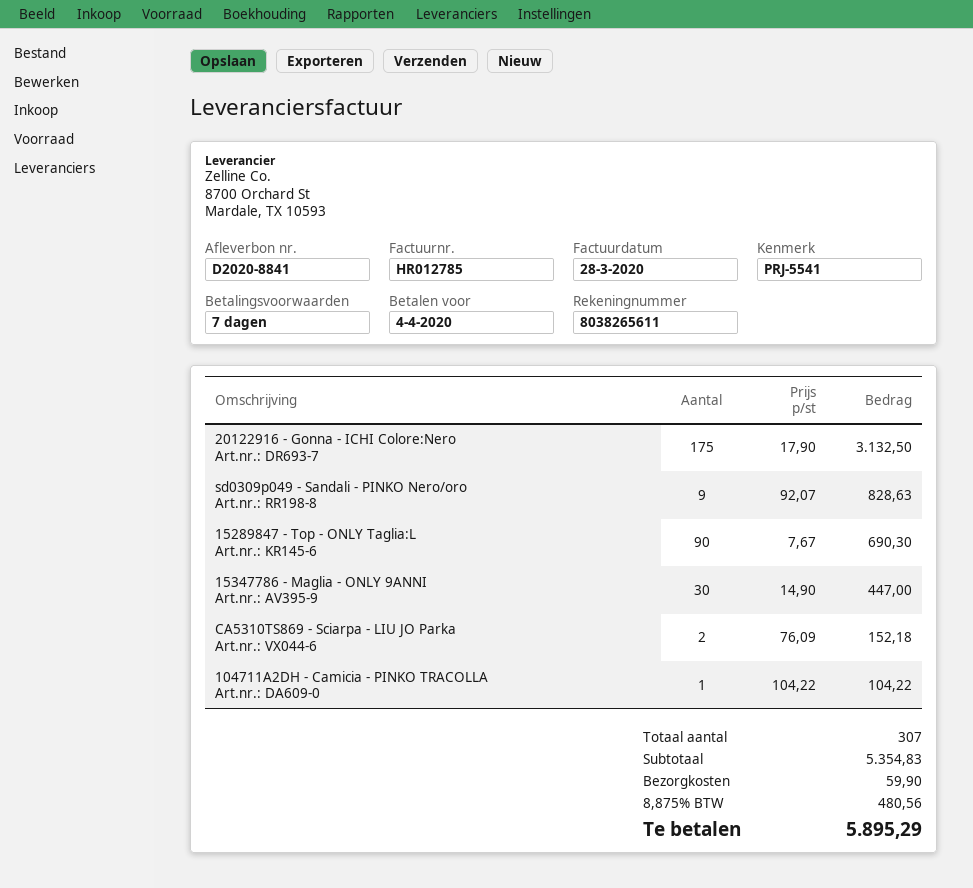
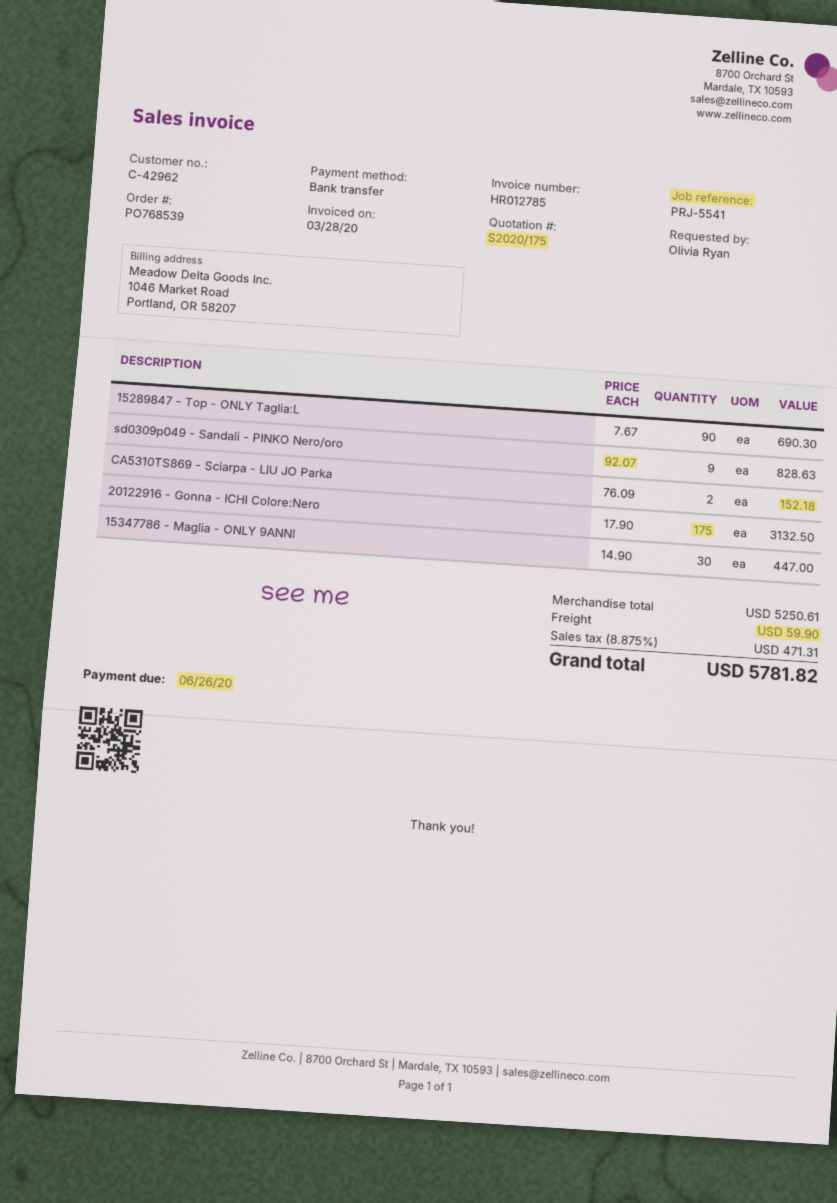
due date: 2020-04-04 -> 2020-06-26
104711A2DH - Camicia - PINKO TRACOLLA: 1 x 104.22 = 104.22 -> none
subtotal: 5354.83 -> 5250.61
tax: 8.875% = 480.56 -> 8.875% = 471.31
total: 5895.29 -> 5781.82

